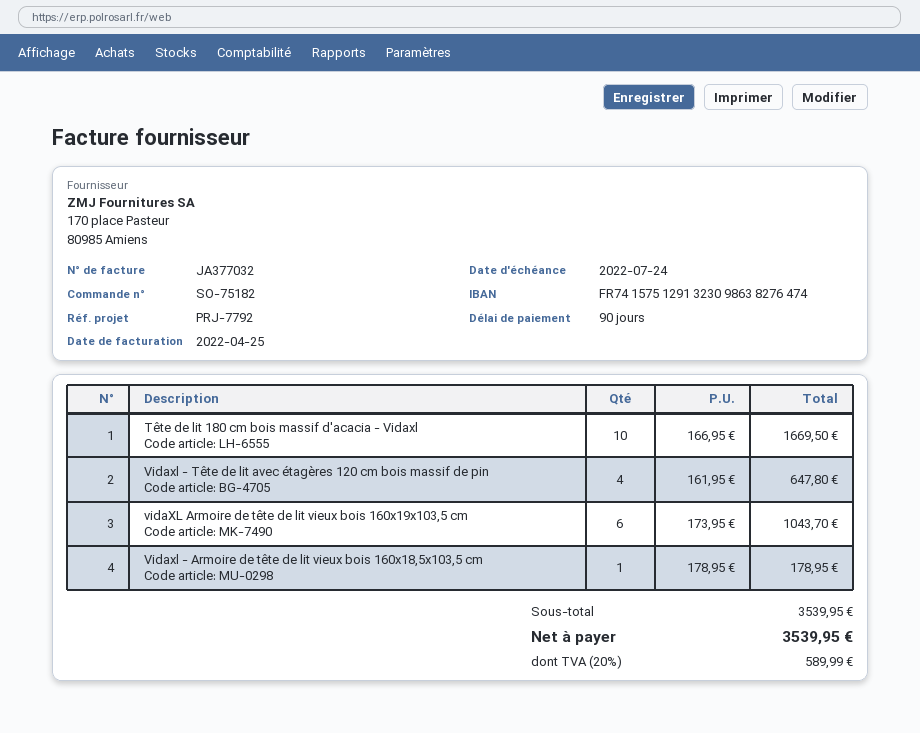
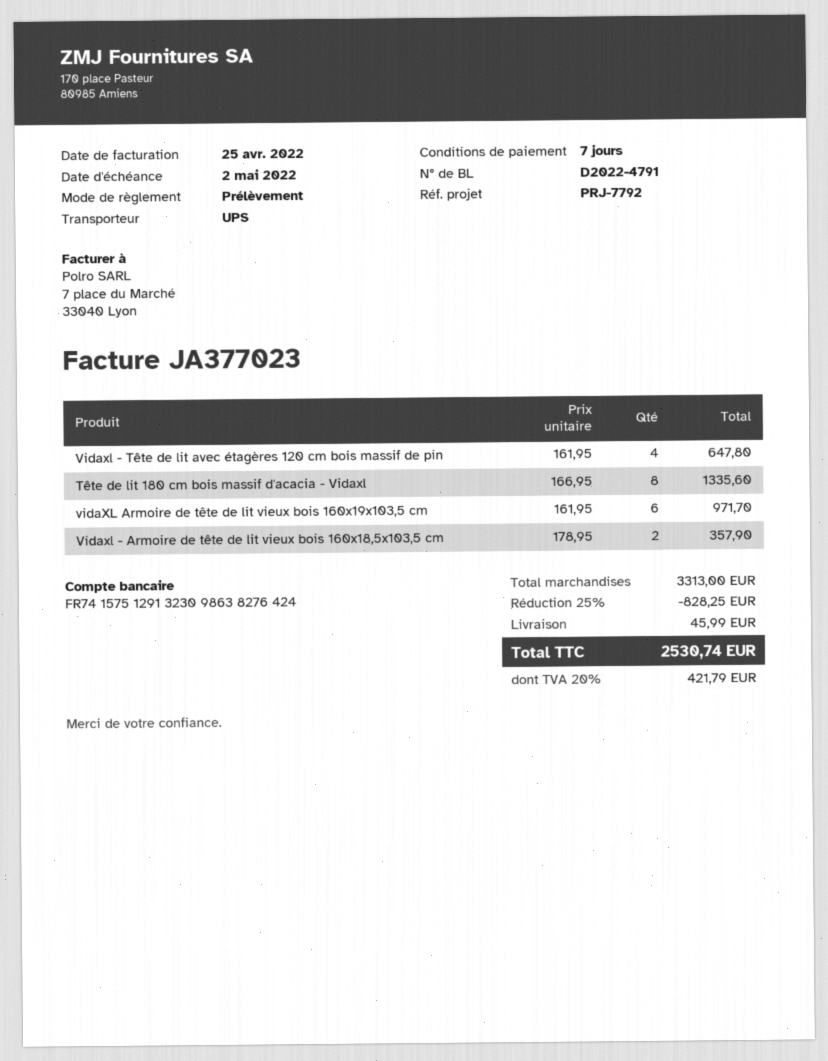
invoice number: JA377032 -> JA377023
payment terms: 90 days -> 7 days
due date: 2022-07-24 -> 2022-05-02
bank account: FR7415751291323098638276474 -> FR7415751291323098638276424
Tête de lit 180 cm bois massif d'acacia - Vidaxl: 10 x 166.95 = 1669.50 -> 8 x 166.95 = 1335.60
vidaXL Armoire de tête de lit vieux bois 160x19x103,5 cm: 6 x 173.95 = 1043.70 -> 6 x 161.95 = 971.70
Vidaxl - Armoire de tête de lit vieux bois 160x18,5x103,5 cm: 1 x 178.95 = 178.95 -> 2 x 178.95 = 357.90
subtotal: 3539.95 -> 3313.00
discount: none -> 25% = 828.25
shipping: none -> 45.99
tax: 20% = 589.99 -> 20% = 421.79
total: 3539.95 -> 2530.74

